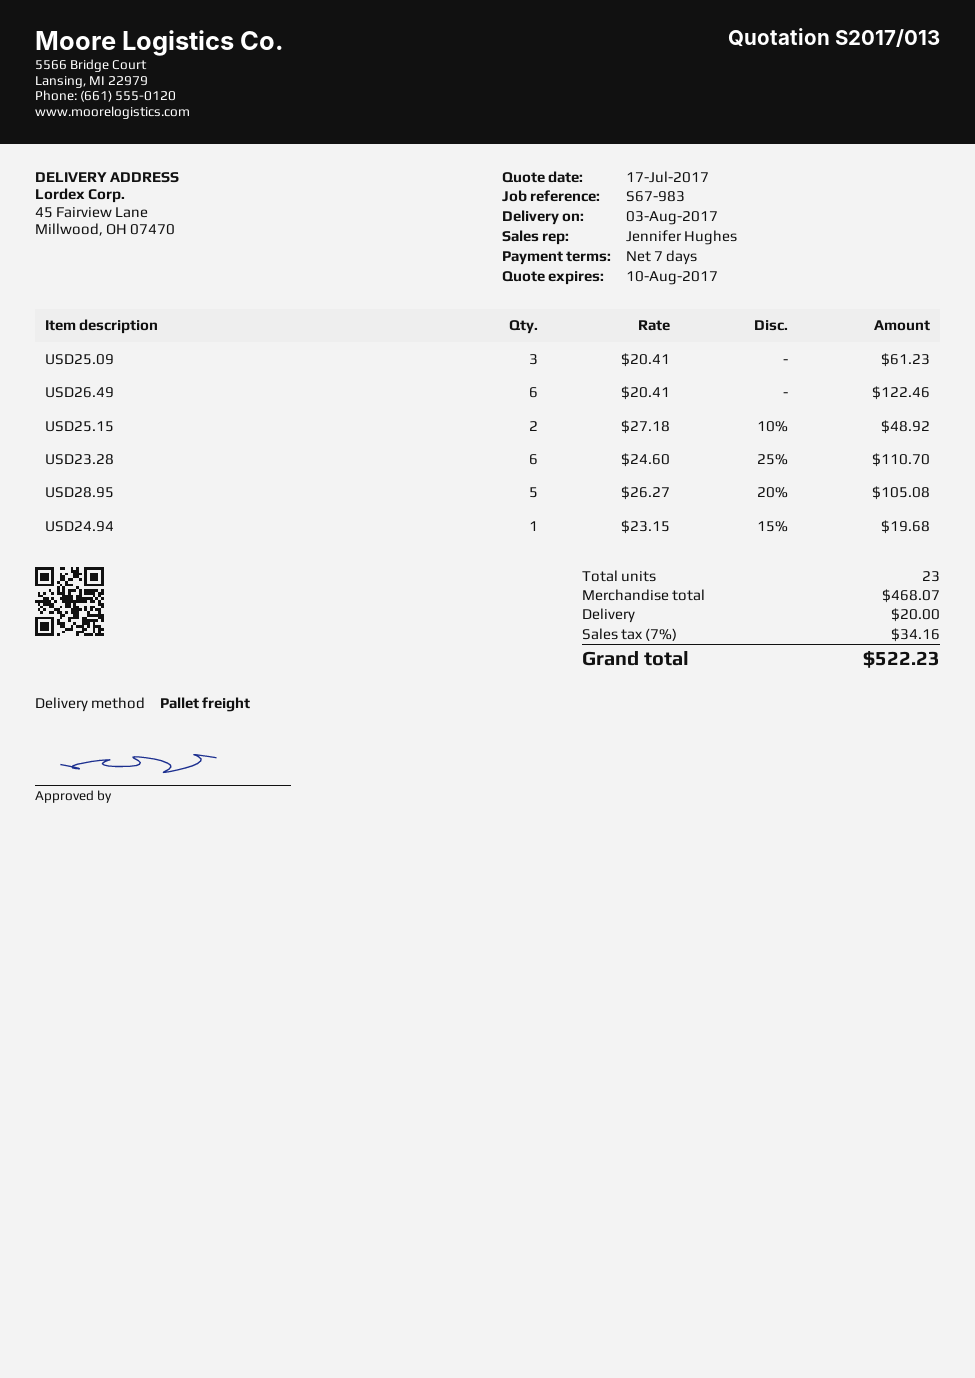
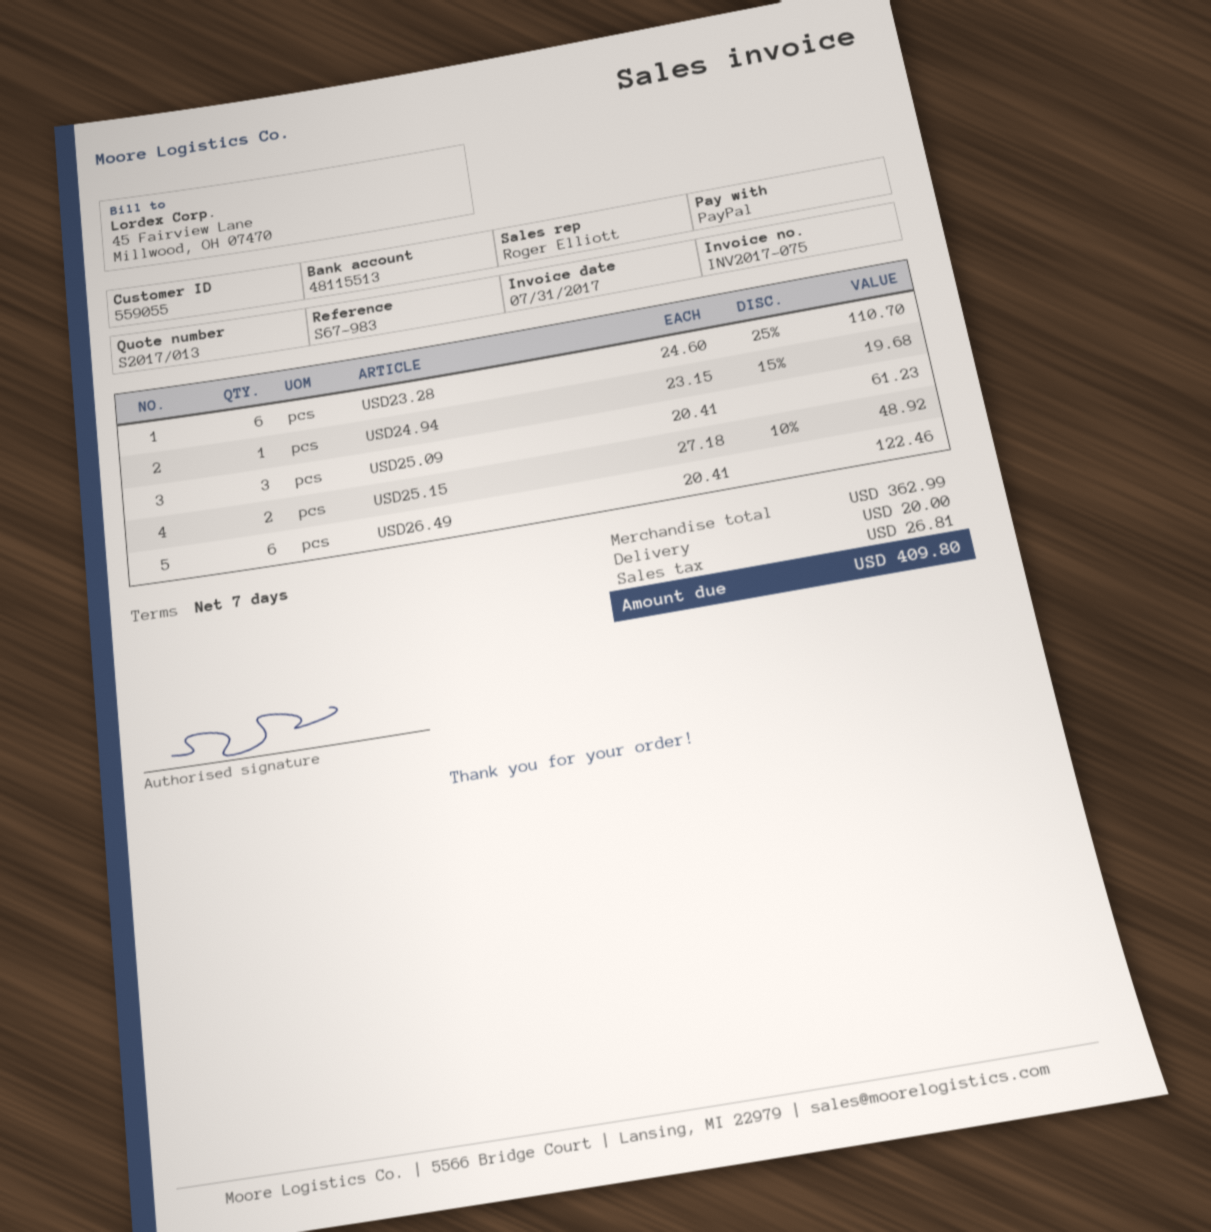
sales rep: Jennifer Hughes -> Roger Elliott
USD28.95: 5 x 26.27 - 20% = 105.08 -> none
subtotal: 468.07 -> 362.99
tax: 34.16 -> 26.81
total: 522.23 -> 409.80

